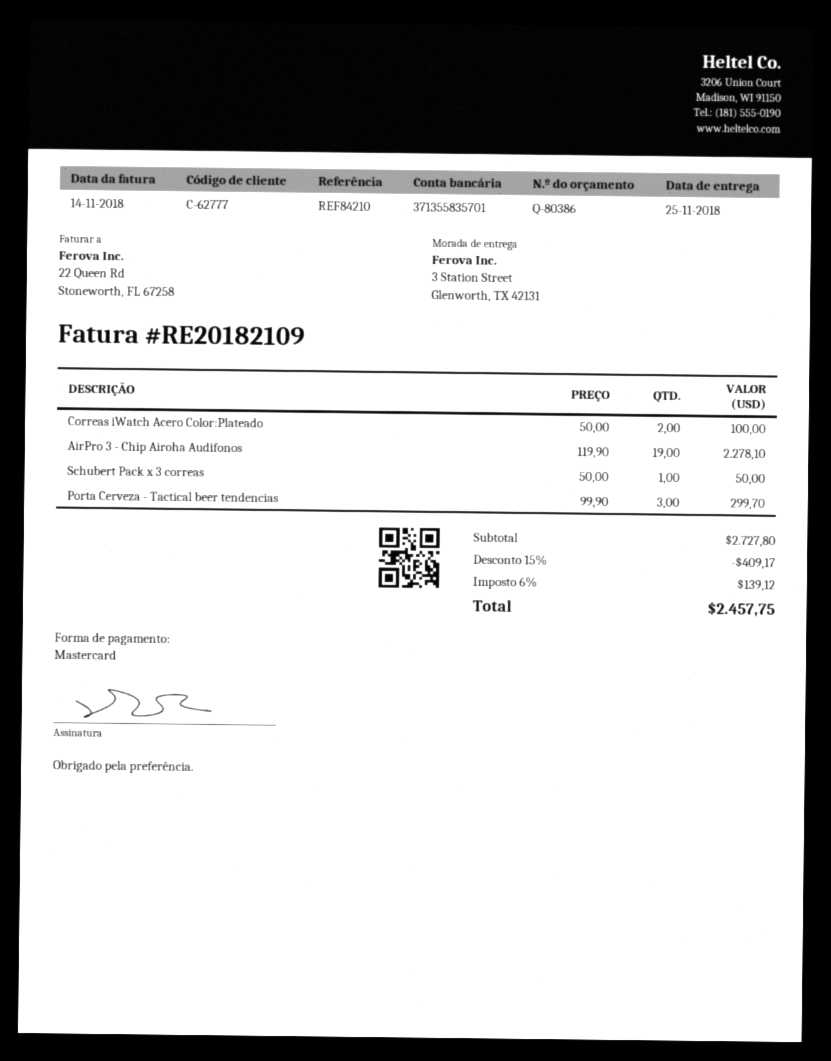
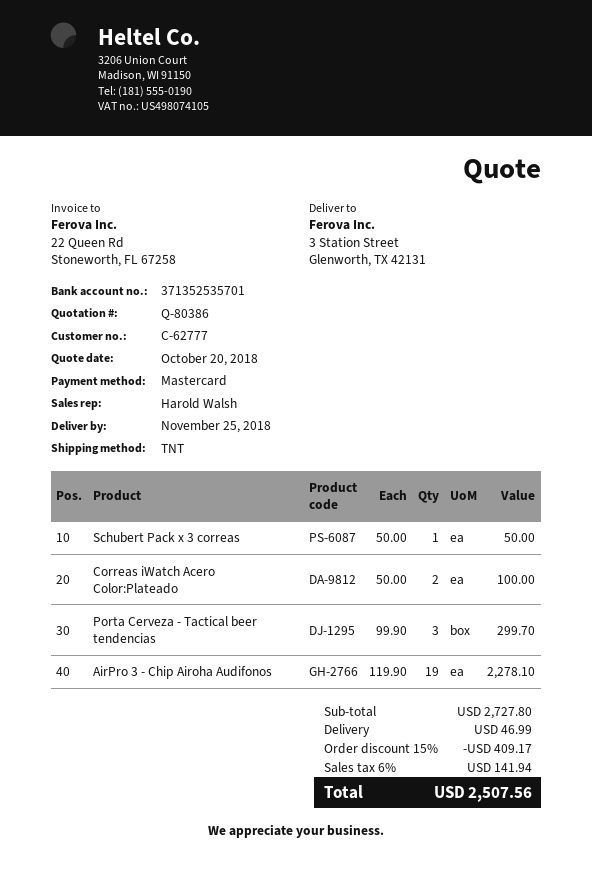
bank account: 371355835701 -> 371352535701
shipping: none -> 46.99
tax: 6% = 139.12 -> 6% = 141.94
total: 2457.75 -> 2507.56

